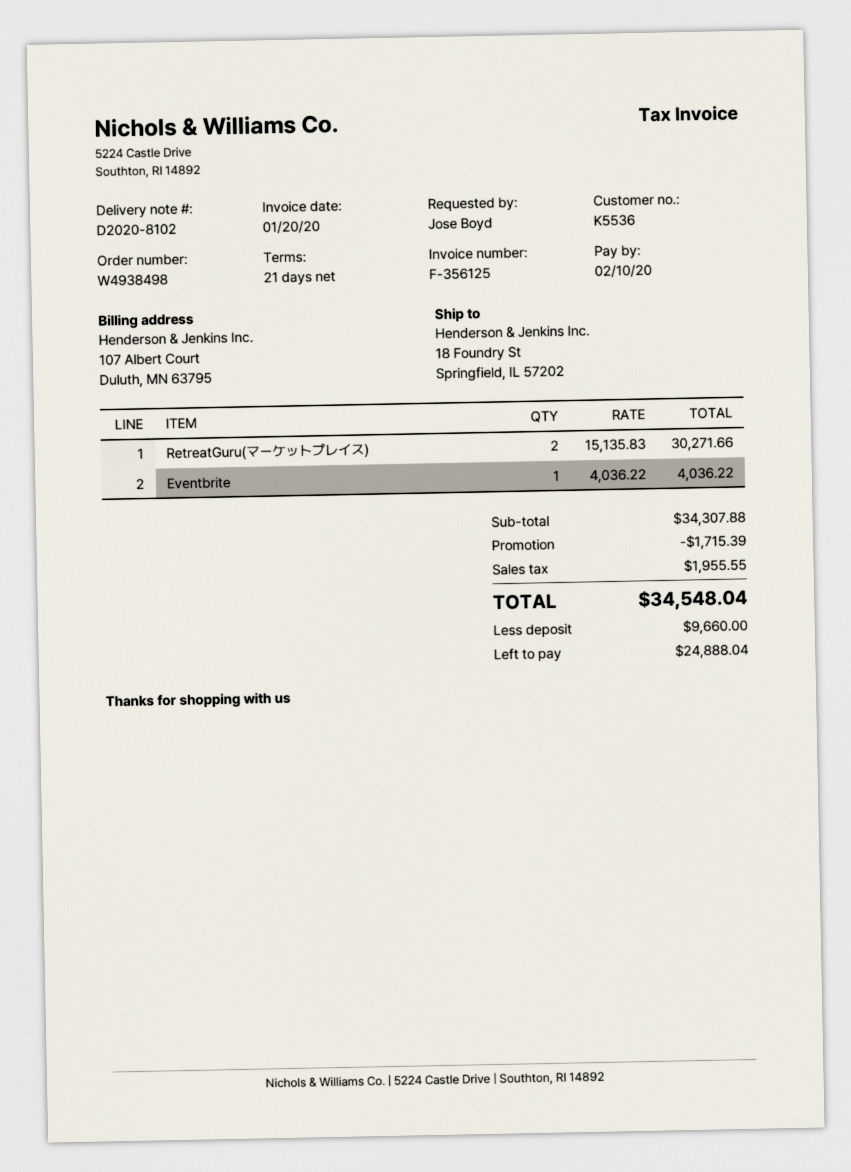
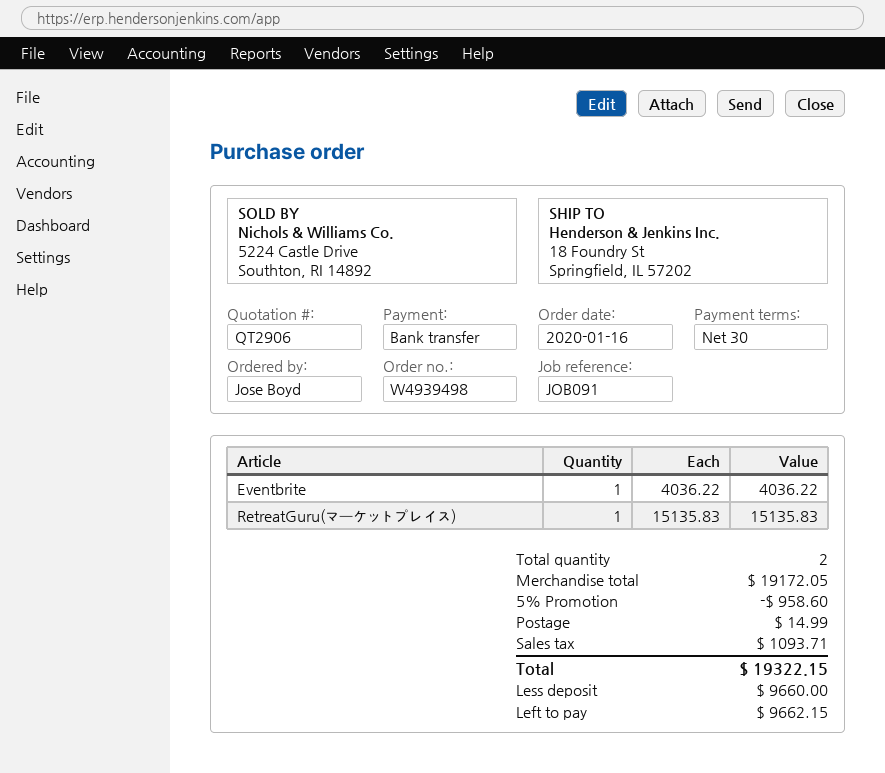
order number: W4938498 -> W4939498
payment terms: 21 days -> 30 days
RetreatGuru(マーケットプレイス): 2 x 15135.83 = 30271.66 -> 1 x 15135.83 = 15135.83
subtotal: 34307.88 -> 19172.05
discount: 1715.39 -> 958.60
shipping: none -> 14.99
tax: 1955.55 -> 1093.71
total: 34548.04 -> 19322.15
balance: 24888.04 -> 9662.15

